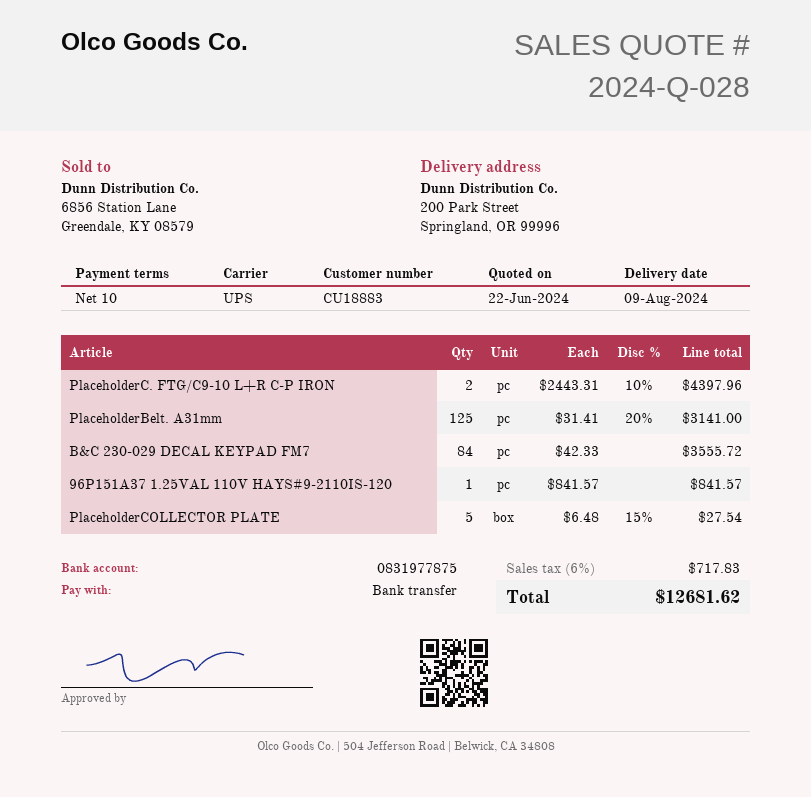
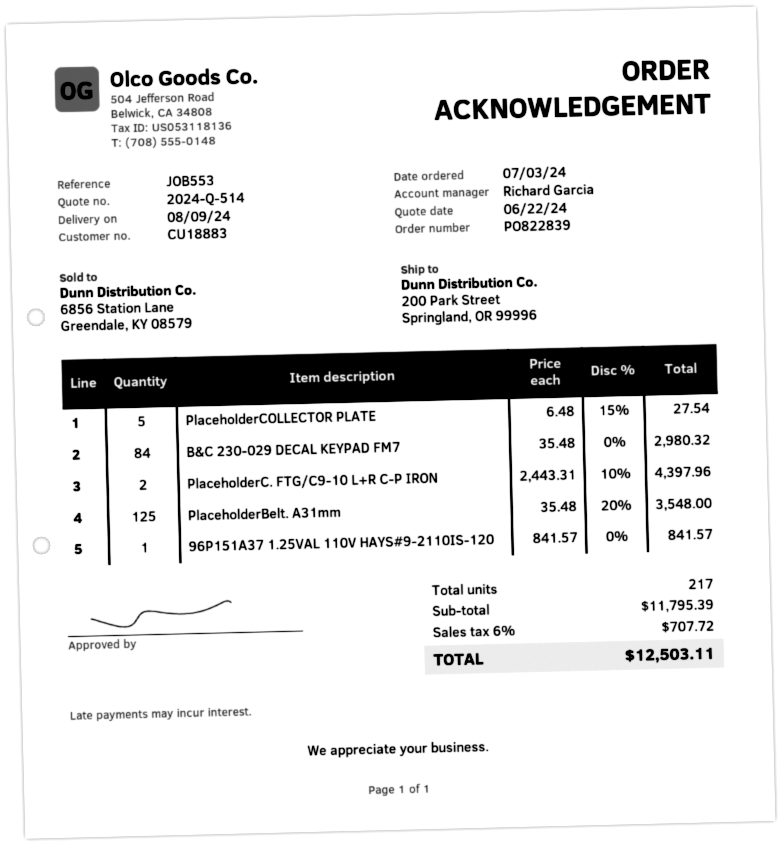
quote number: 2024-Q-028 -> 2024-Q-514
PlaceholderBelt. A31mm: 125 x 31.41 - 20% = 3141.00 -> 125 x 35.48 - 20% = 3548.00
B&C 230-029 DECAL KEYPAD FM7: 84 x 42.33 = 3555.72 -> 84 x 35.48 = 2980.32
tax: 6% = 717.83 -> 6% = 707.72
total: 12681.62 -> 12503.11

